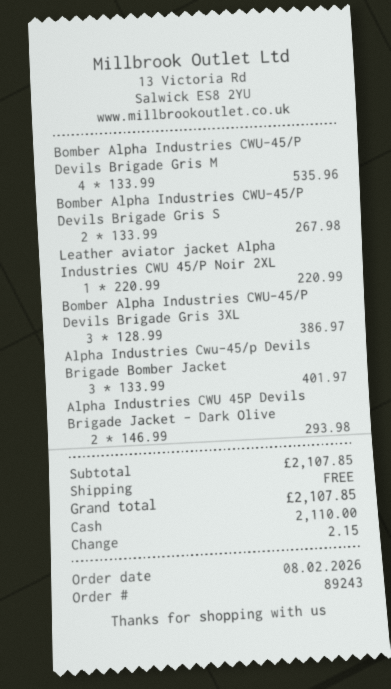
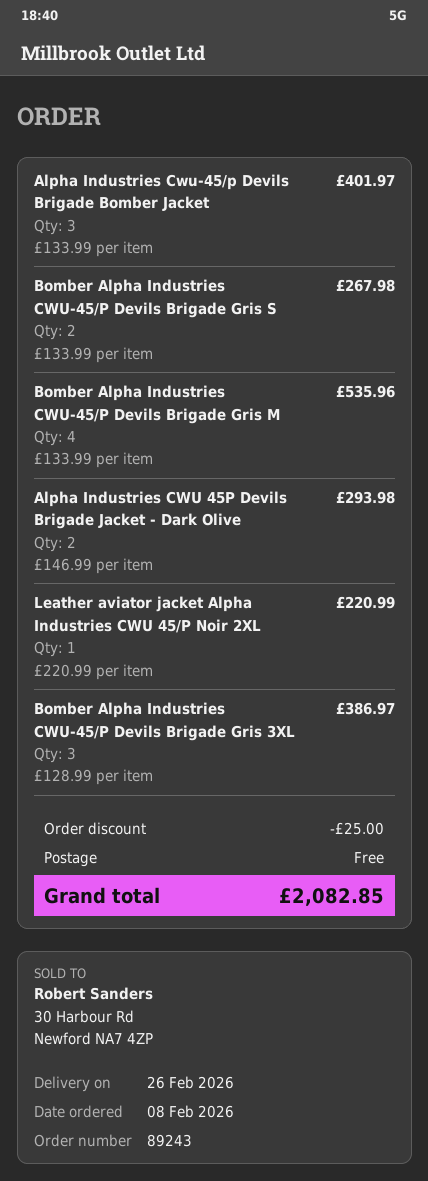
discount: none -> 25.00
total: 2107.85 -> 2082.85

